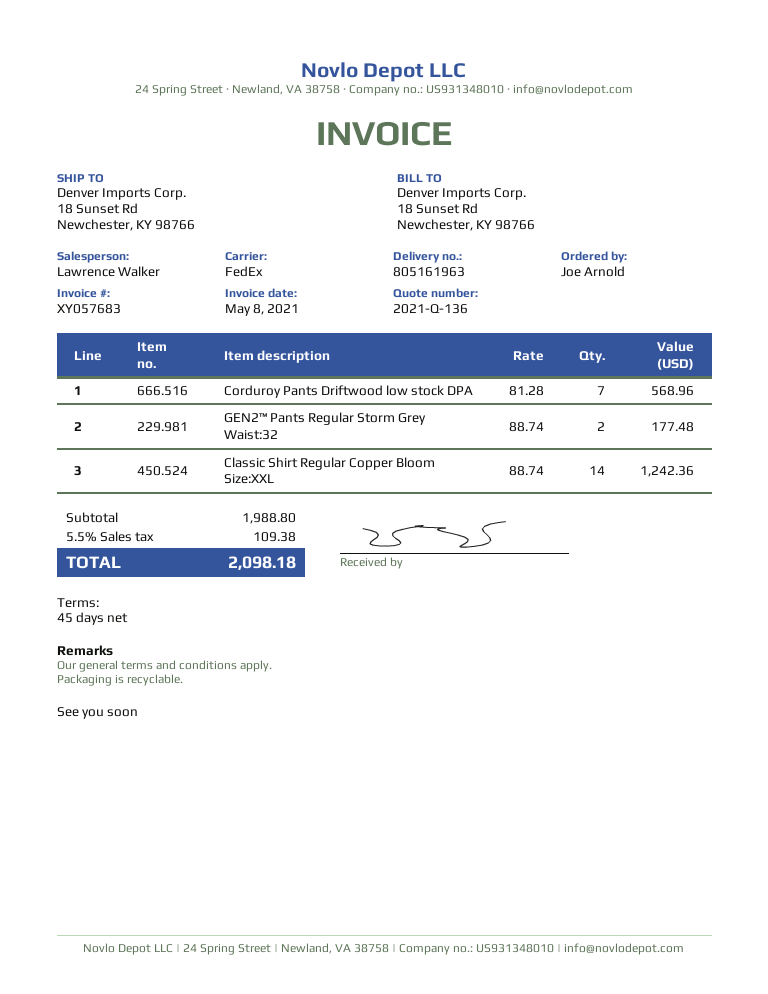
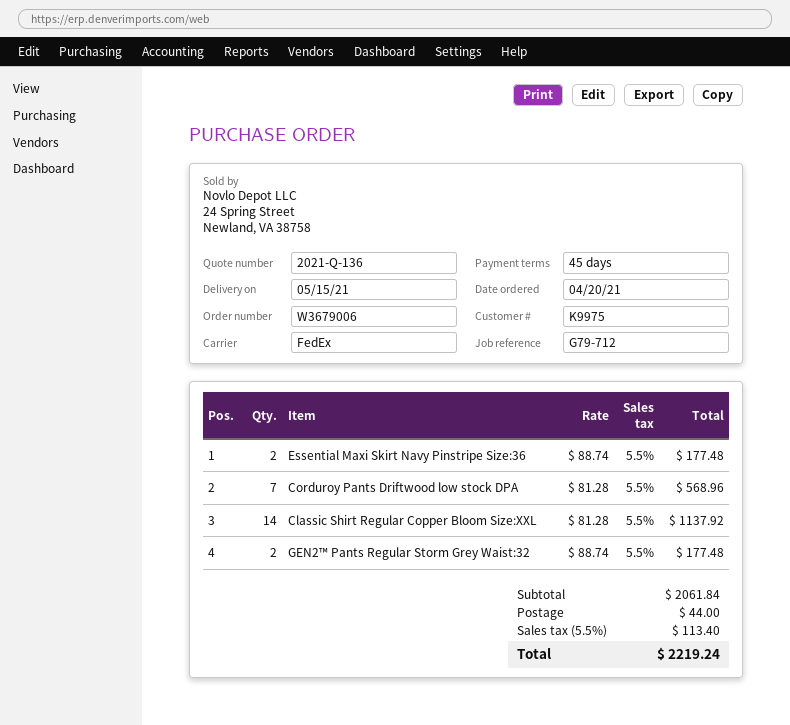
Classic Shirt Regular Copper Bloom Size:XXL: 14 x 88.74 = 1242.36 -> 14 x 81.28 = 1137.92
Essential Maxi Skirt Navy Pinstripe Size:36: none -> 2 x 88.74 = 177.48
subtotal: 1988.80 -> 2061.84
shipping: none -> 44.00
tax: 5.5% = 109.38 -> 5.5% = 113.40
total: 2098.18 -> 2219.24

